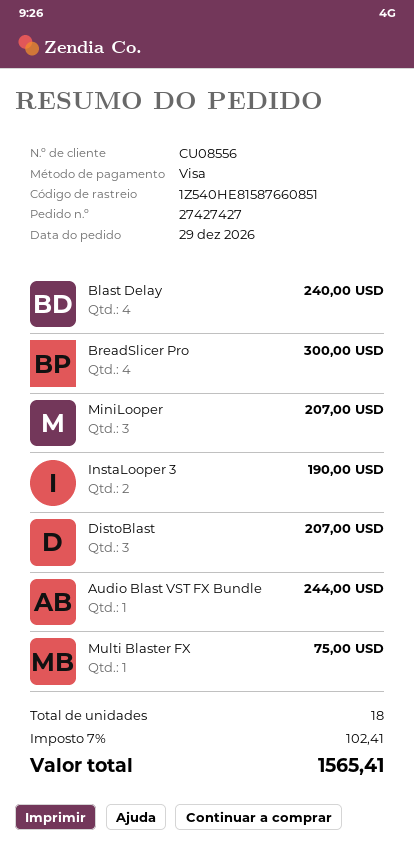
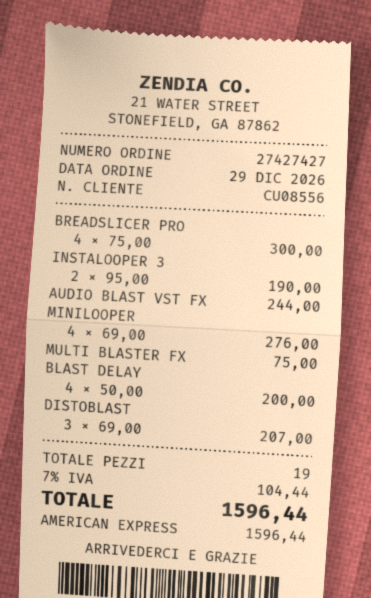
payment method: Visa -> American Express
Blast Delay: 4 for 240.00 -> 4 for 200.00
MiniLooper: 3 for 207.00 -> 4 for 276.00
total quantity: 18 -> 19
tax: 7% = 102.41 -> 7% = 104.44
total: 1565.41 -> 1596.44

